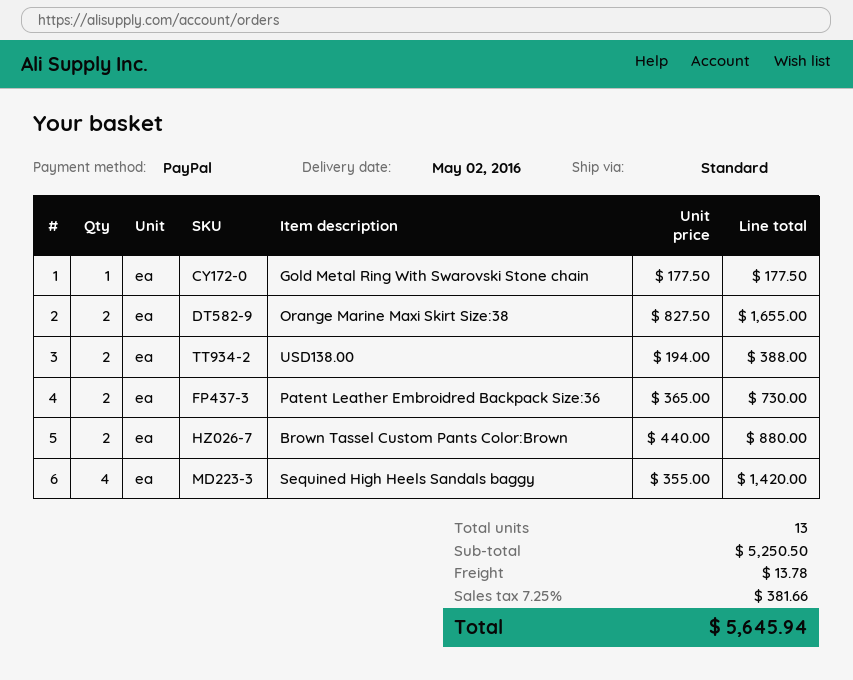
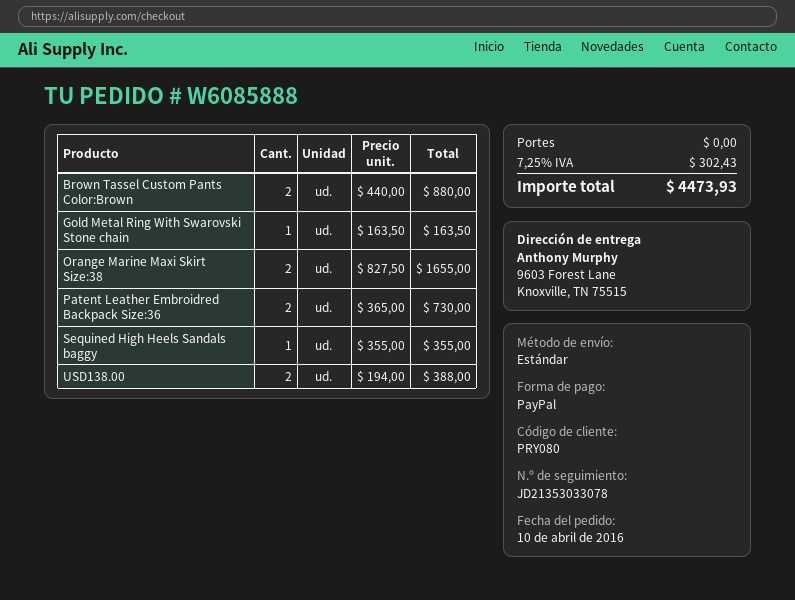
Gold Metal Ring With Swarovski Stone chain: 1 x 177.50 = 177.50 -> 1 x 163.50 = 163.50
Sequined High Heels Sandals baggy: 4 x 355.00 = 1420.00 -> 1 x 355.00 = 355.00
shipping: 13.78 -> 0.00
tax: 7.25% = 381.66 -> 7.25% = 302.43
total: 5645.94 -> 4473.93

